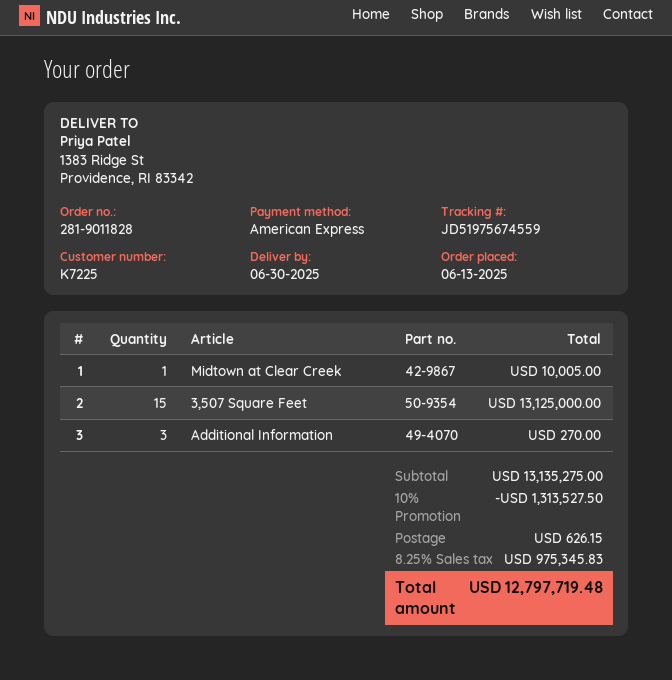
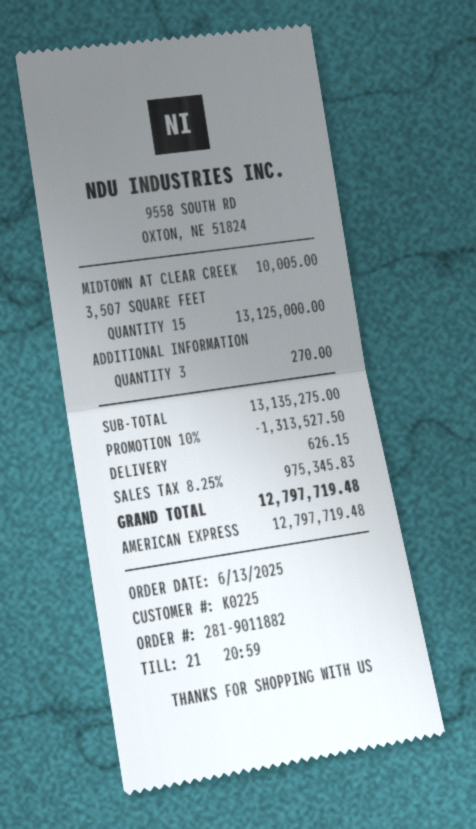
order number: 281-9011828 -> 281-9011882
customer number: K7225 -> K0225

